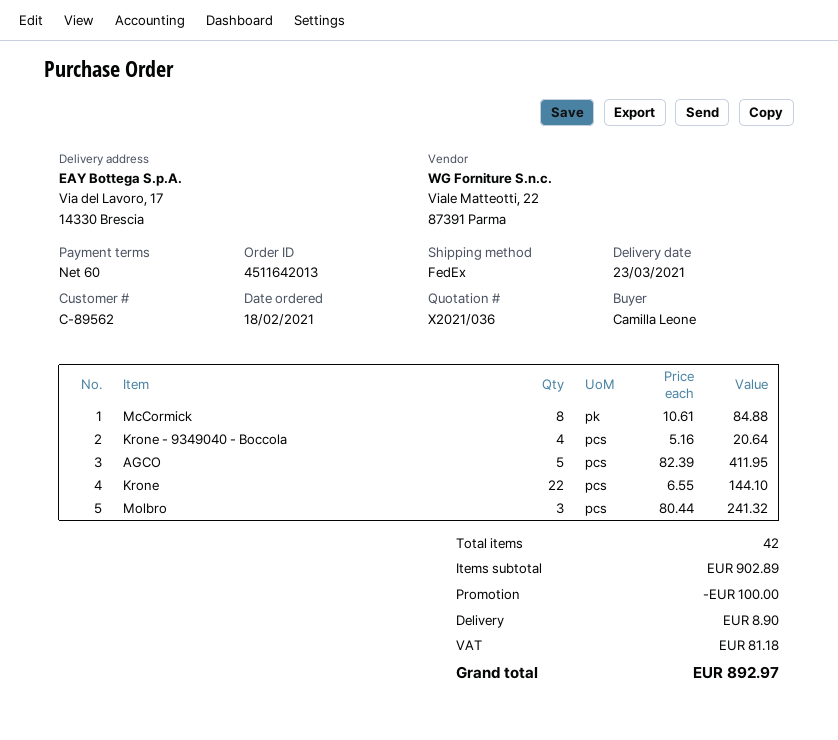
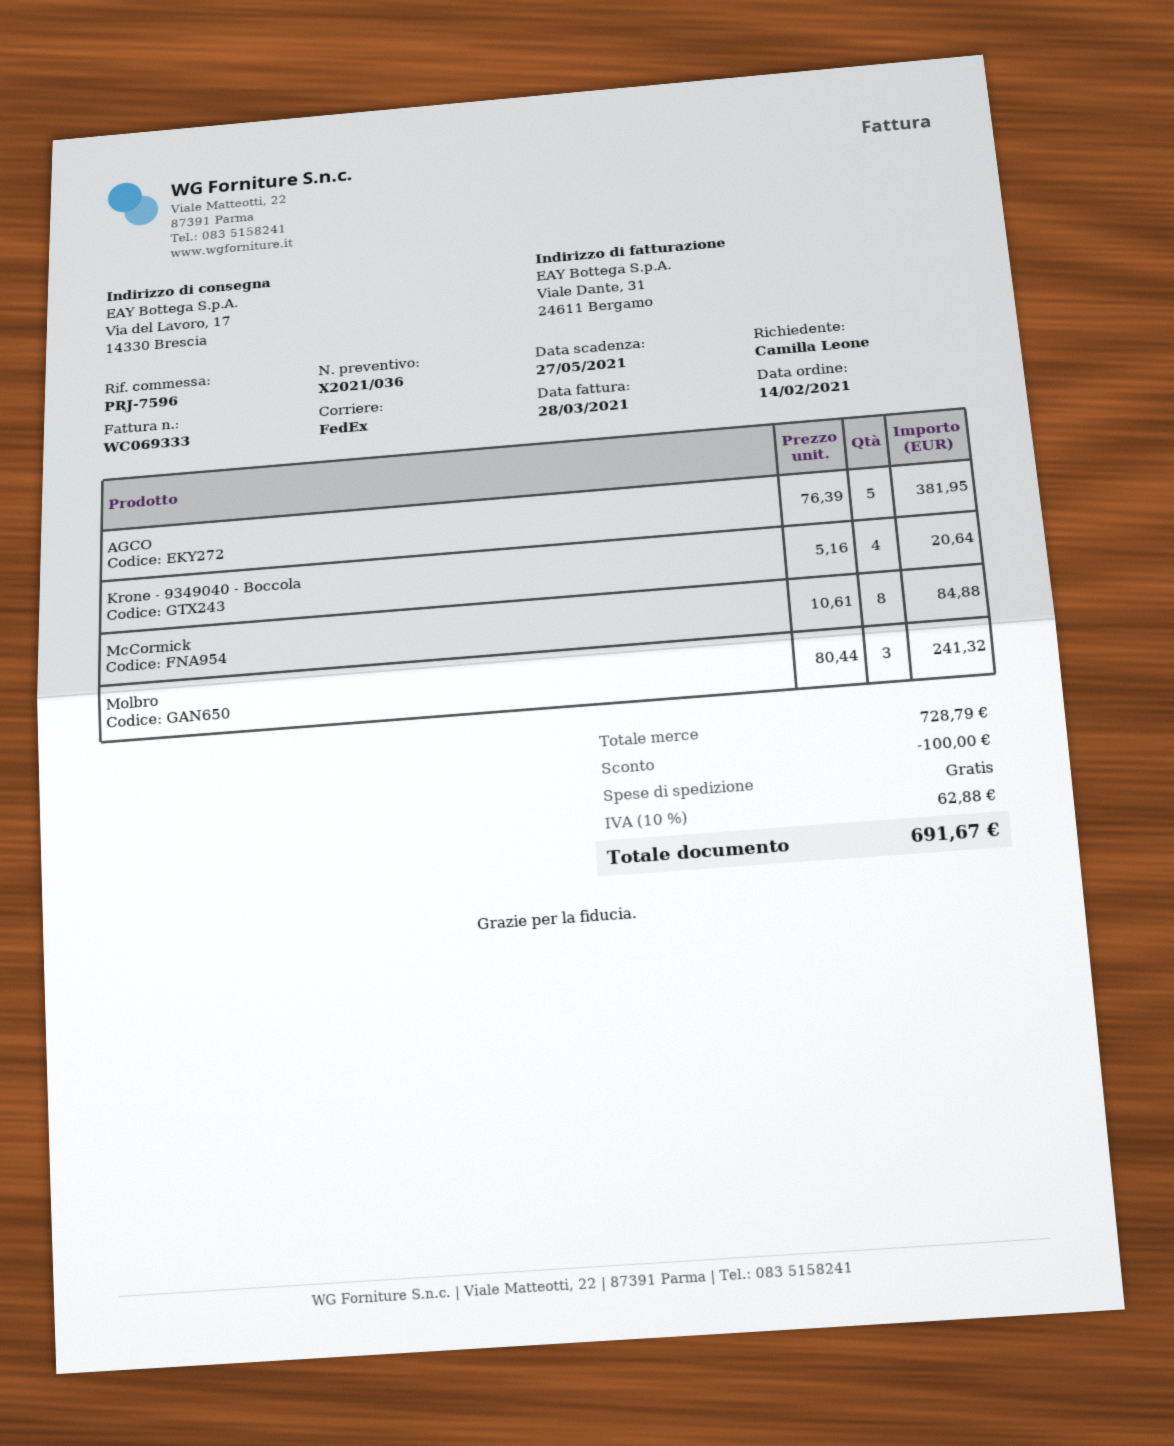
order date: 2021-02-18 -> 2021-02-14
AGCO: 5 x 82.39 = 411.95 -> 5 x 76.39 = 381.95
Krone: 22 x 6.55 = 144.10 -> none
subtotal: 902.89 -> 728.79
shipping: 8.90 -> 0.00
tax: 81.18 -> 62.88
total: 892.97 -> 691.67

